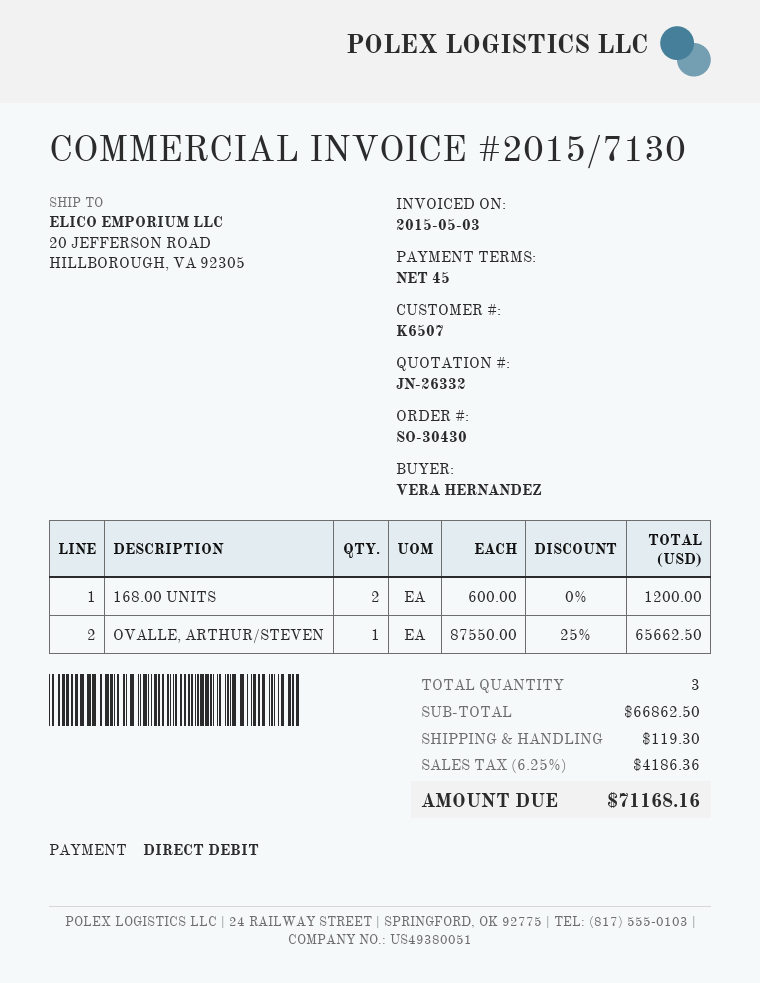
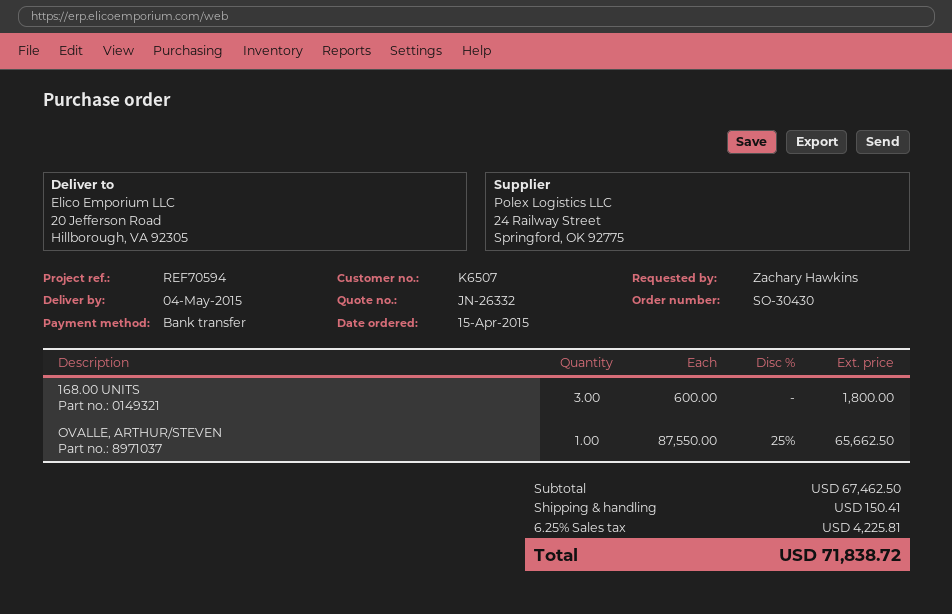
ordered by: VERA HERNANDEZ -> Zachary Hawkins
payment method: direct debit -> bank transfer
168.00 UNITS: 2 x 600.00 = 1200.00 -> 3 x 600.00 = 1800.00
subtotal: 66862.50 -> 67462.50
shipping: 119.30 -> 150.41
tax: 6.25% = 4186.36 -> 6.25% = 4225.81
total: 71168.16 -> 71838.72

